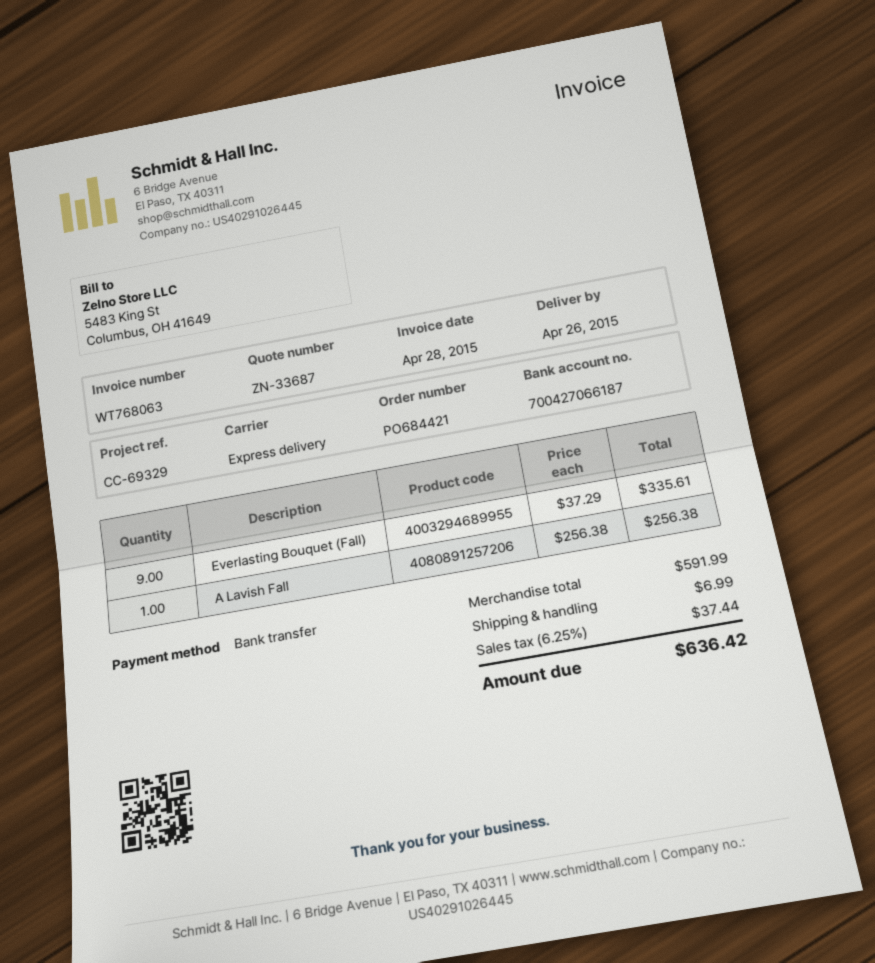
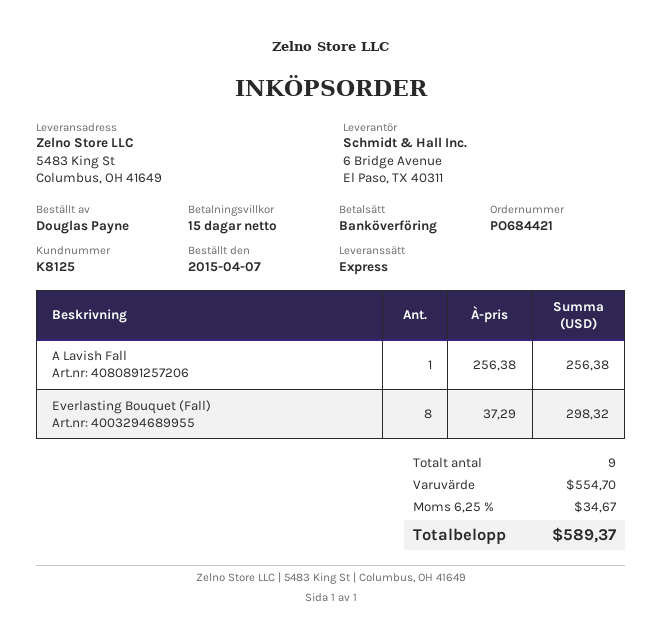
Everlasting Bouquet (Fall): 9 x 37.29 = 335.61 -> 8 x 37.29 = 298.32
subtotal: 591.99 -> 554.70
shipping: 6.99 -> none
tax: 6.25% = 37.44 -> 6.25% = 34.67
total: 636.42 -> 589.37

